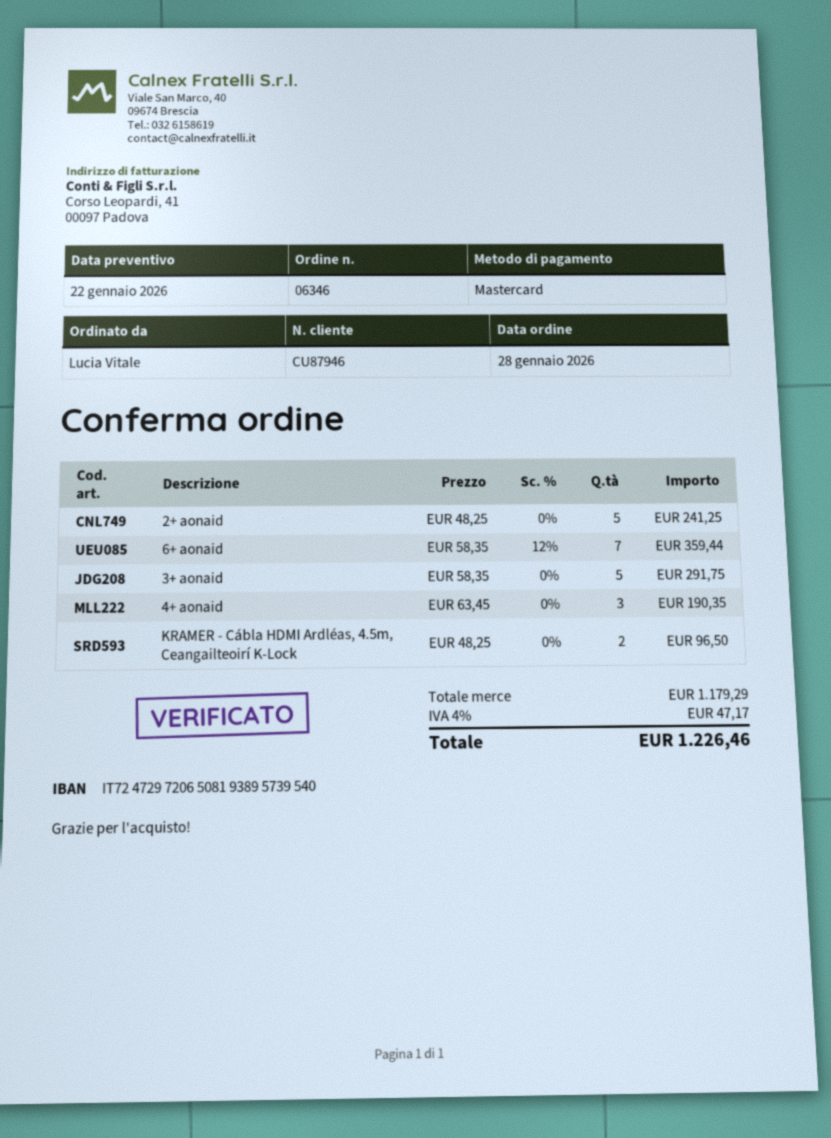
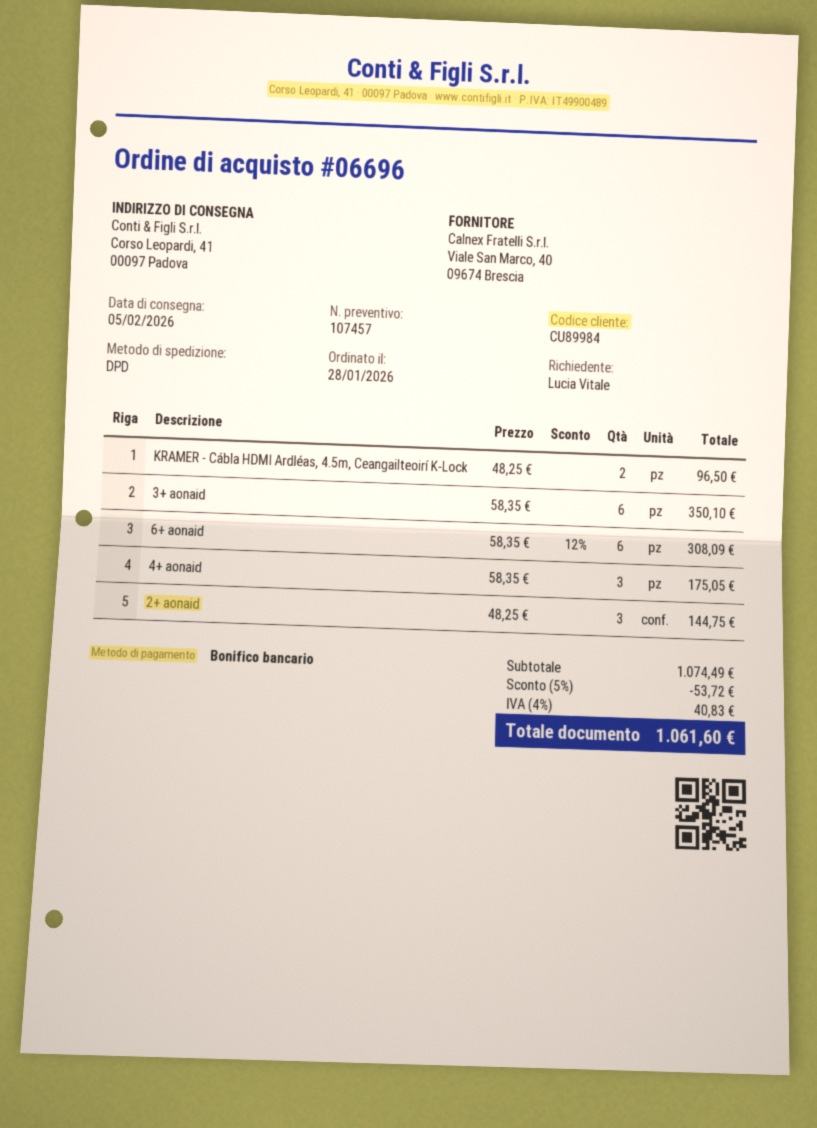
order number: 06346 -> 06696
customer number: CU87946 -> CU89984
payment method: Mastercard -> bank transfer
2+ aonaid: 5 x 48.25 = 241.25 -> 3 x 48.25 = 144.75
6+ aonaid: 7 x 58.35 - 12% = 359.44 -> 6 x 58.35 - 12% = 308.09
3+ aonaid: 5 x 58.35 = 291.75 -> 6 x 58.35 = 350.10
4+ aonaid: 3 x 63.45 = 190.35 -> 3 x 58.35 = 175.05
subtotal: 1179.29 -> 1074.49
discount: none -> 5% = 53.72
tax: 4% = 47.17 -> 4% = 40.83
total: 1226.46 -> 1061.60

